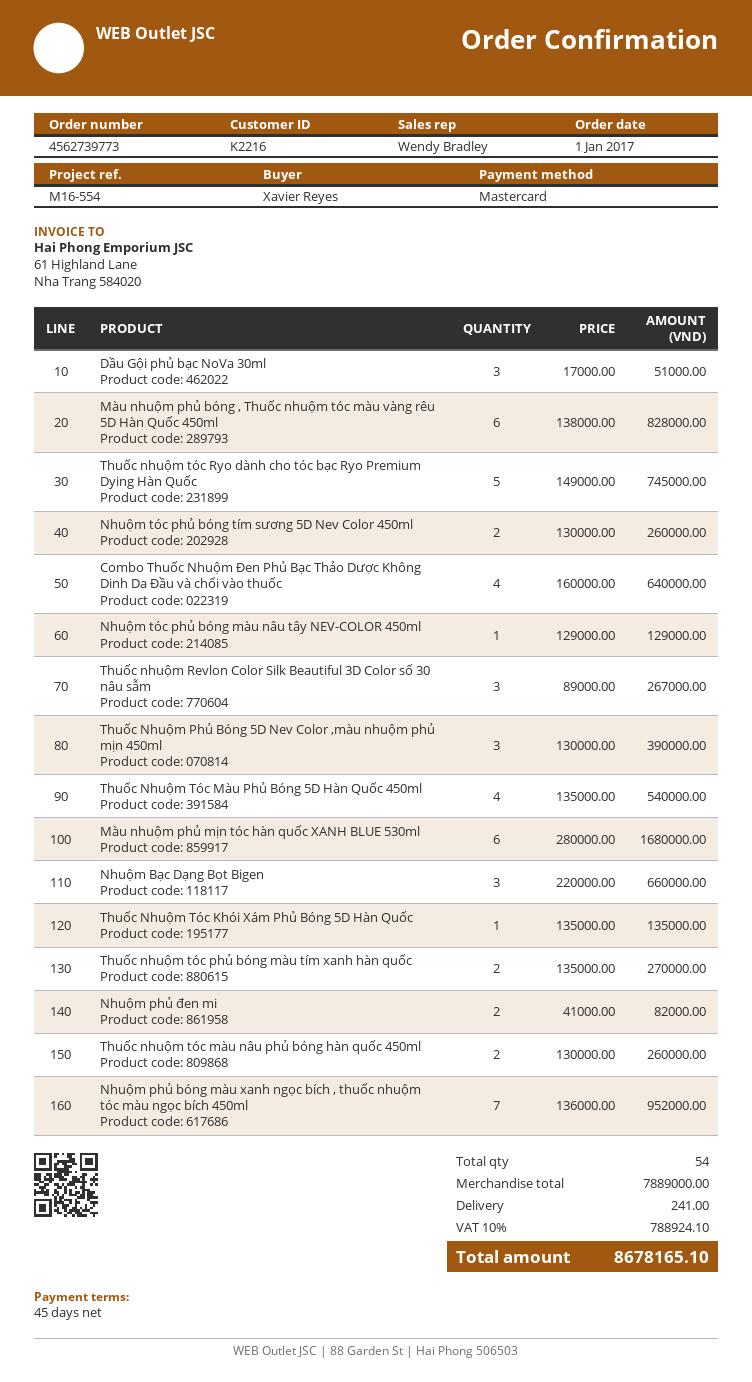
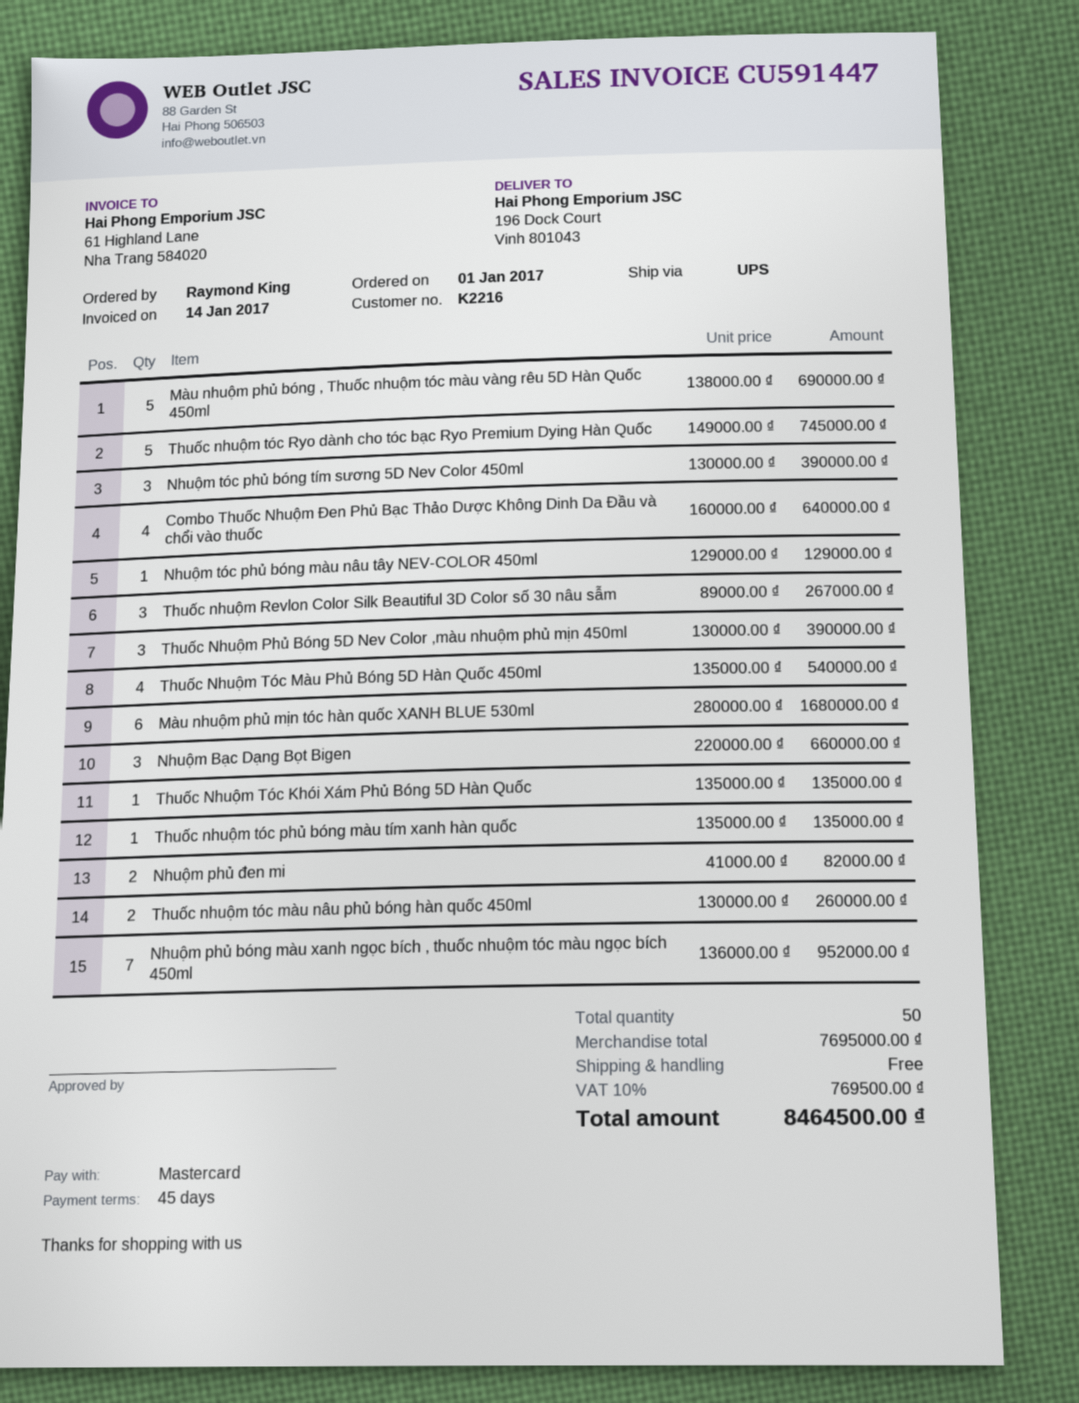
ordered by: Xavier Reyes -> Raymond King
Dầu Gội phủ bạc NoVa 30ml: 3 x 17000.00 = 51000.00 -> none
Màu nhuộm phủ bóng , Thuốc nhuộm tóc màu vàng rêu 5D Hàn Quốc 450ml: 6 x 138000.00 = 828000.00 -> 5 x 138000.00 = 690000.00
Nhuộm tóc phủ bóng tím sương 5D Nev Color 450ml: 2 x 130000.00 = 260000.00 -> 3 x 130000.00 = 390000.00
Thuốc nhuộm tóc phủ bóng màu tím xanh hàn quốc: 2 x 135000.00 = 270000.00 -> 1 x 135000.00 = 135000.00
total quantity: 54 -> 50
subtotal: 7889000.00 -> 7695000.00
shipping: 241.00 -> 0.00
tax: 10% = 788924.10 -> 10% = 769500.00
total: 8678165.10 -> 8464500.00

